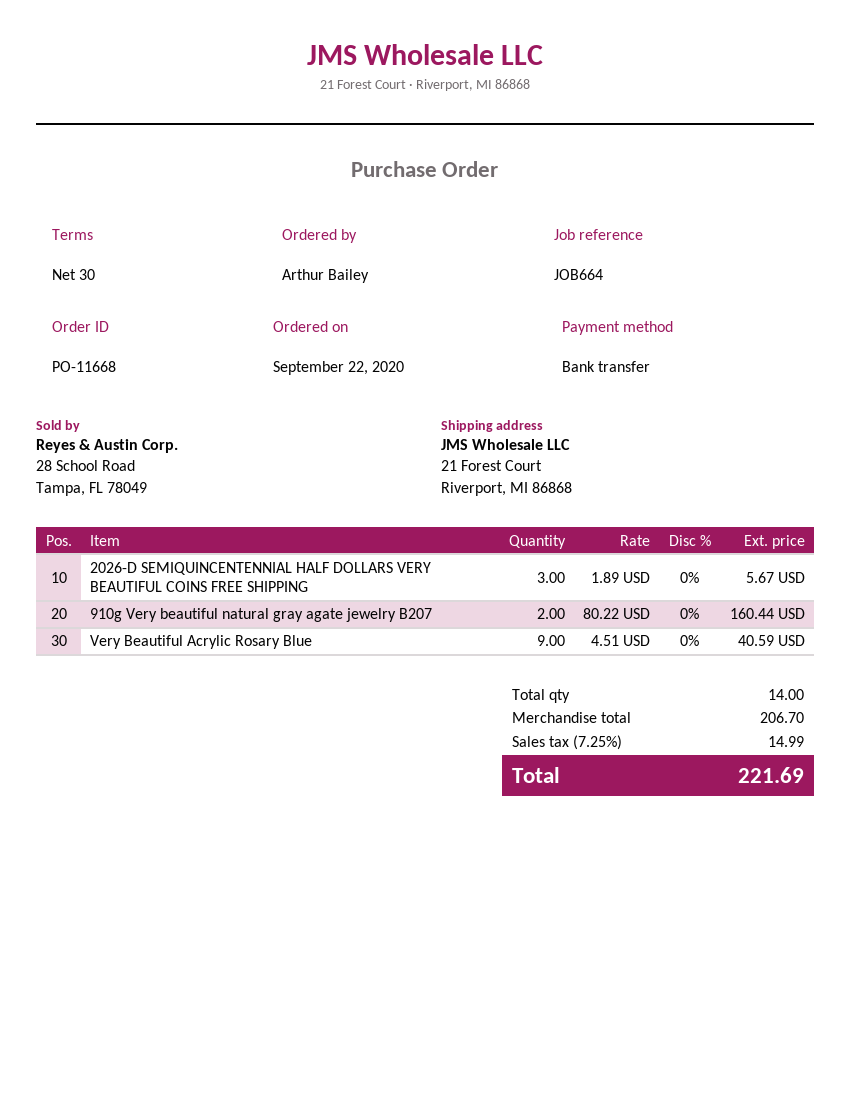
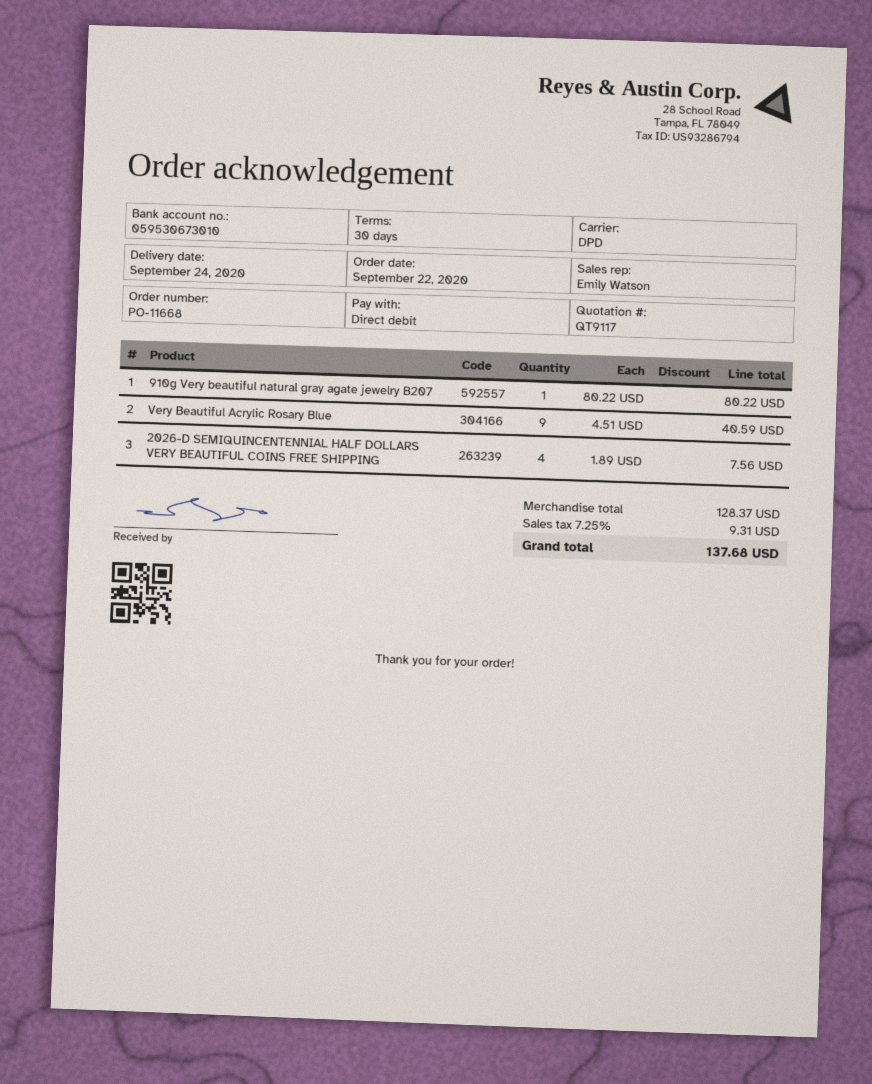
payment method: bank transfer -> direct debit
2026-D SEMIQUINCENTENNIAL HALF DOLLARS VERY BEAUTIFUL COINS FREE SHIPPING: 3 x 1.89 = 5.67 -> 4 x 1.89 = 7.56
910g Very beautiful natural gray agate jewelry B207: 2 x 80.22 = 160.44 -> 1 x 80.22 = 80.22
subtotal: 206.70 -> 128.37
tax: 7.25% = 14.99 -> 7.25% = 9.31
total: 221.69 -> 137.68

